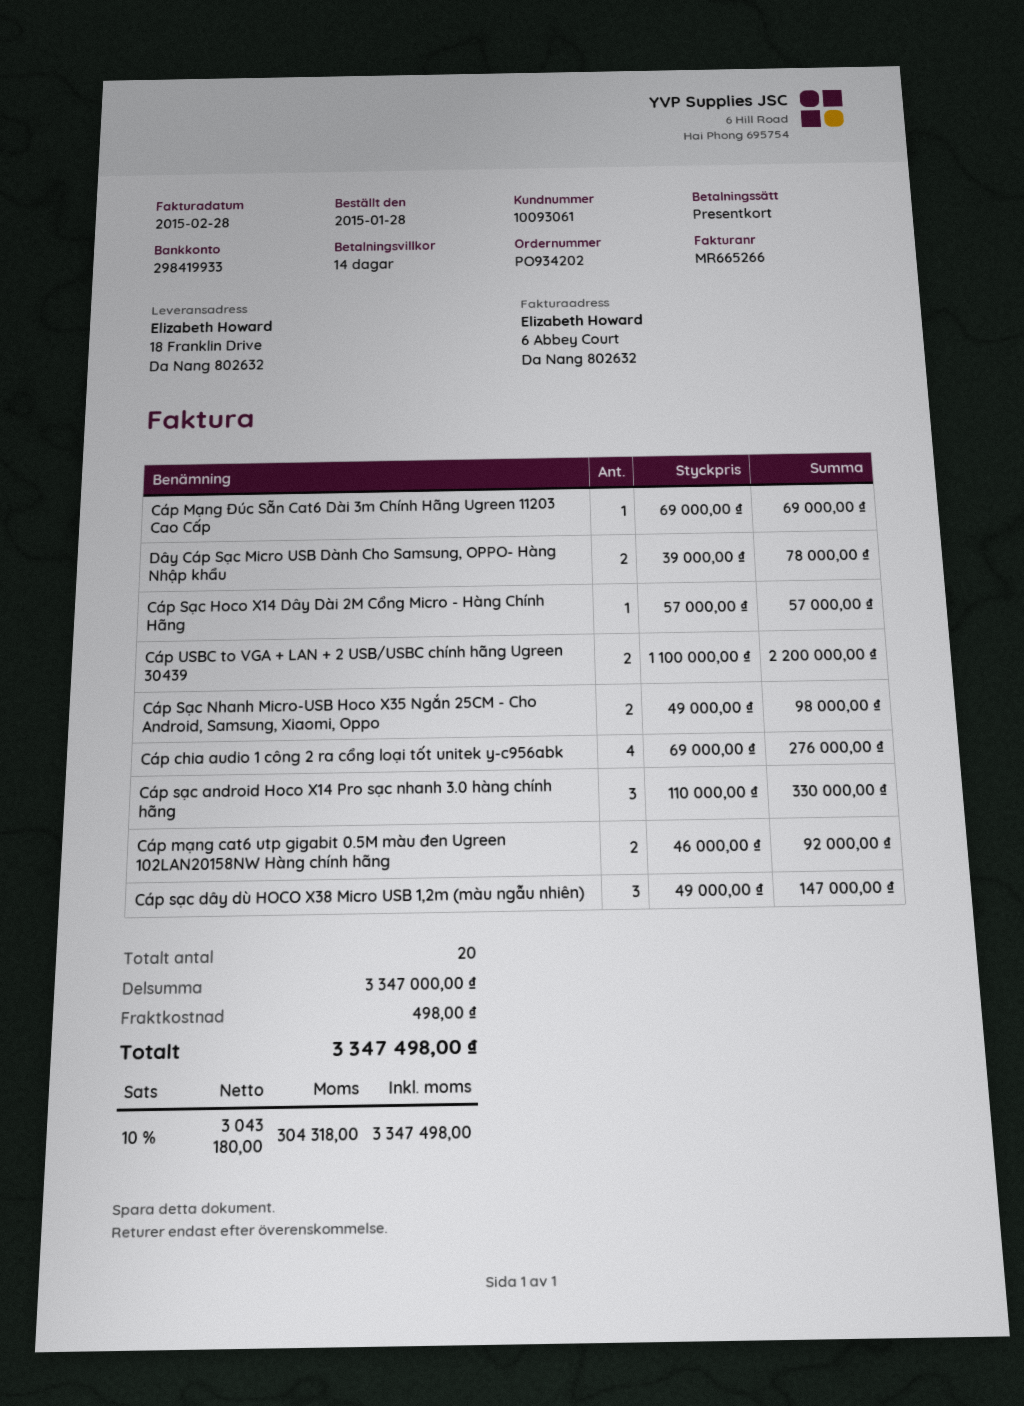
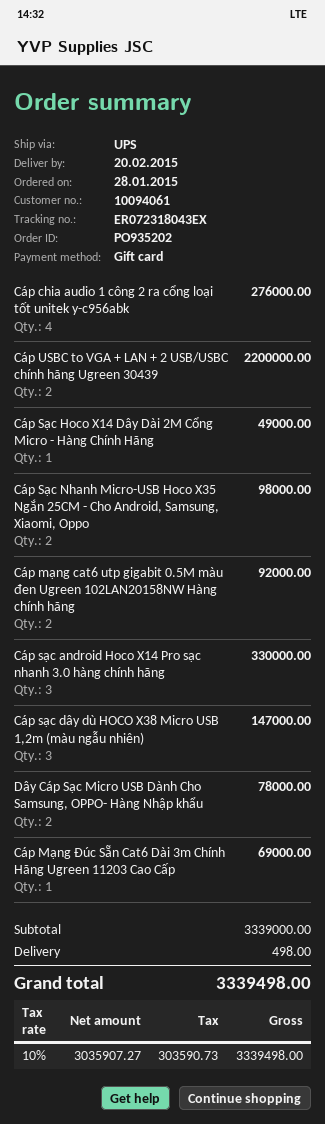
order number: PO934202 -> PO935202
customer number: 10093061 -> 10094061
Cáp Sạc Hoco X14 Dây Dài 2M Cổng Micro - Hàng Chính Hãng: 1 for 57000.00 -> 1 for 49000.00
subtotal: 3347000.00 -> 3339000.00
net: 3043180.00 -> 3035907.27
tax: 10% = 304318.00 -> 10% = 303590.73
total: 3347498.00 -> 3339498.00

